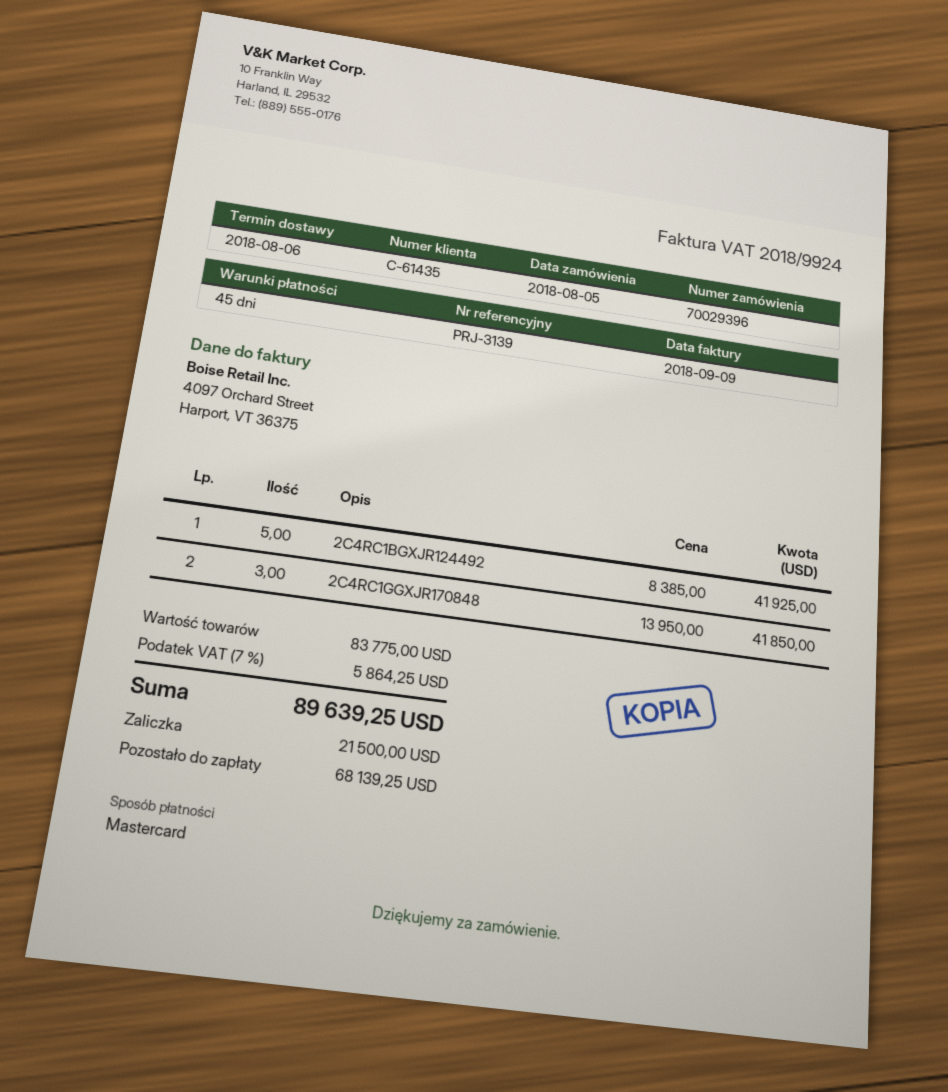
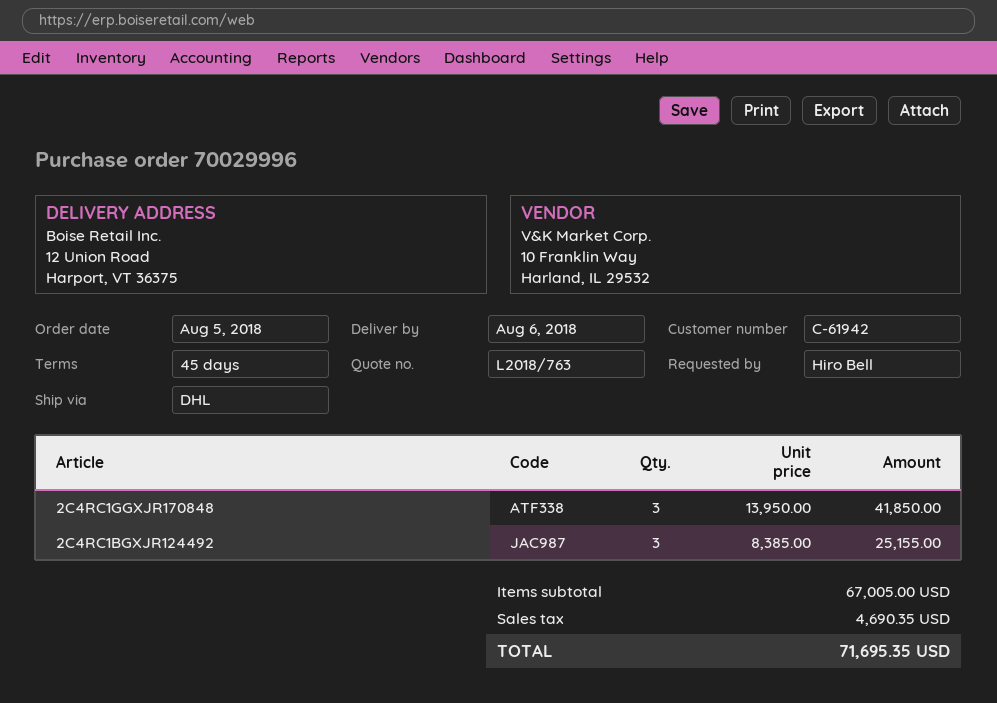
order number: 70029396 -> 70029996
customer number: C-61435 -> C-61942
2C4RC1BGXJR124492: 5 x 8385.00 = 41925.00 -> 3 x 8385.00 = 25155.00
subtotal: 83775.00 -> 67005.00
tax: 5864.25 -> 4690.35
total: 89639.25 -> 71695.35

